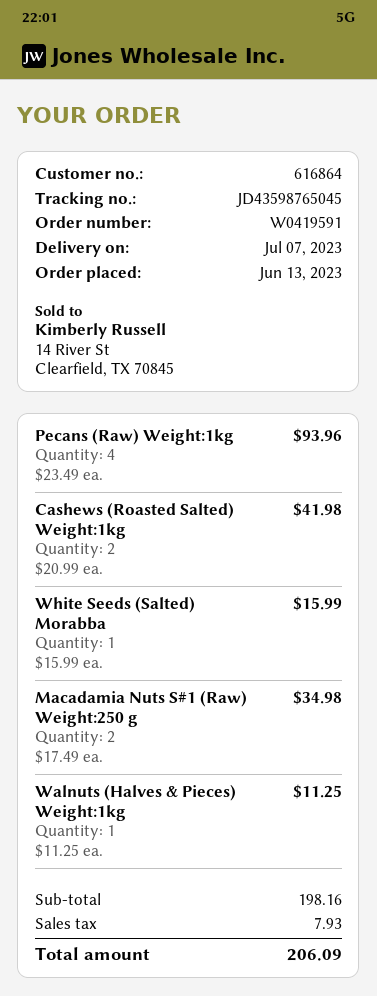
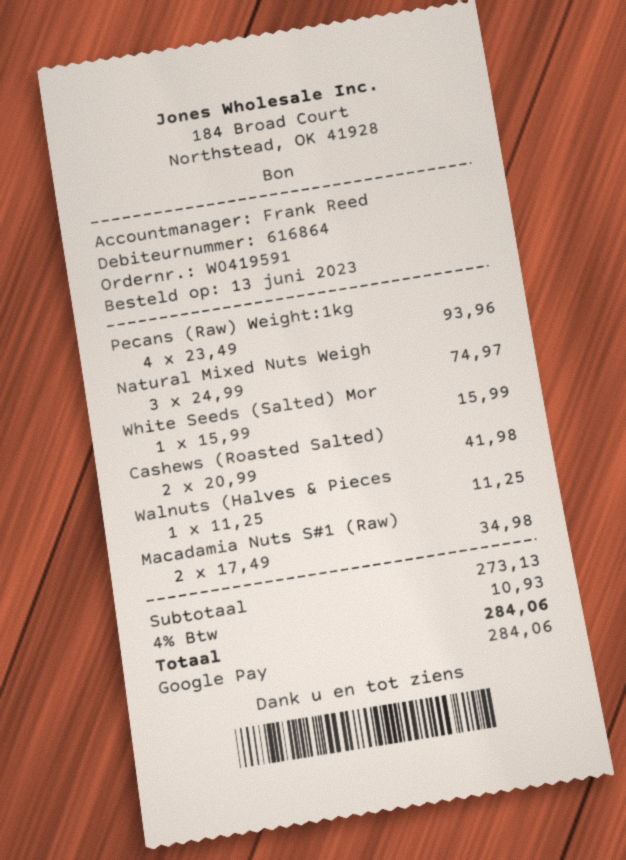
Natural Mixed Nuts Weigh: none -> 3 x 24.99 = 74.97
subtotal: 198.16 -> 273.13
tax: 7.93 -> 10.93
total: 206.09 -> 284.06

